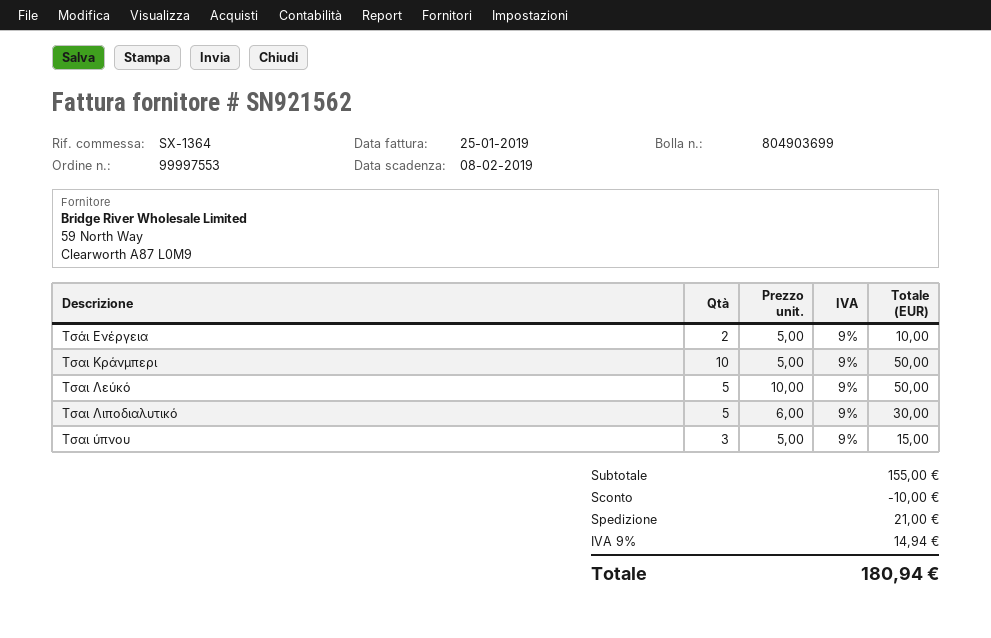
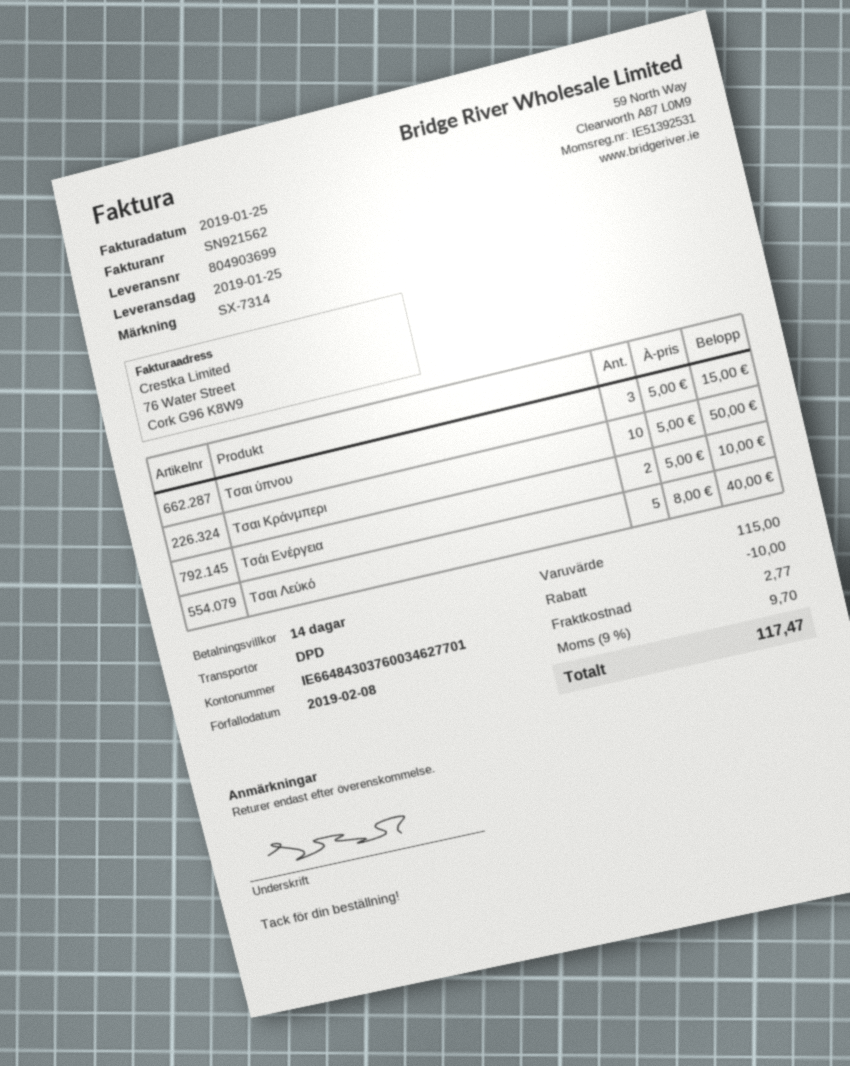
reference: SX-1364 -> SX-7314
Τσαι Λεύκό: 5 x 10.00 = 50.00 -> 5 x 8.00 = 40.00
Τσαι Λιποδιαλυτικό: 5 x 6.00 = 30.00 -> none
subtotal: 155.00 -> 115.00
shipping: 21.00 -> 2.77
tax: 9% = 14.94 -> 9% = 9.70
total: 180.94 -> 117.47

